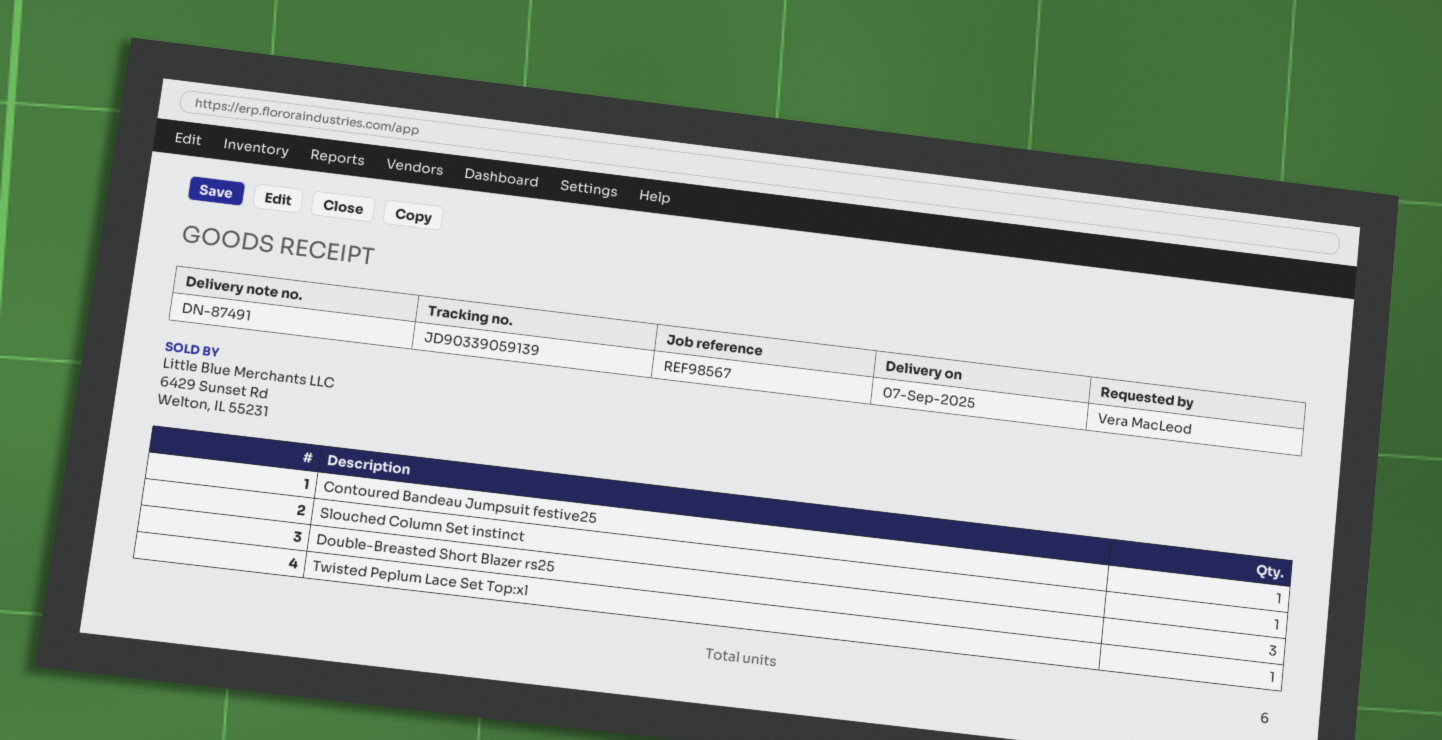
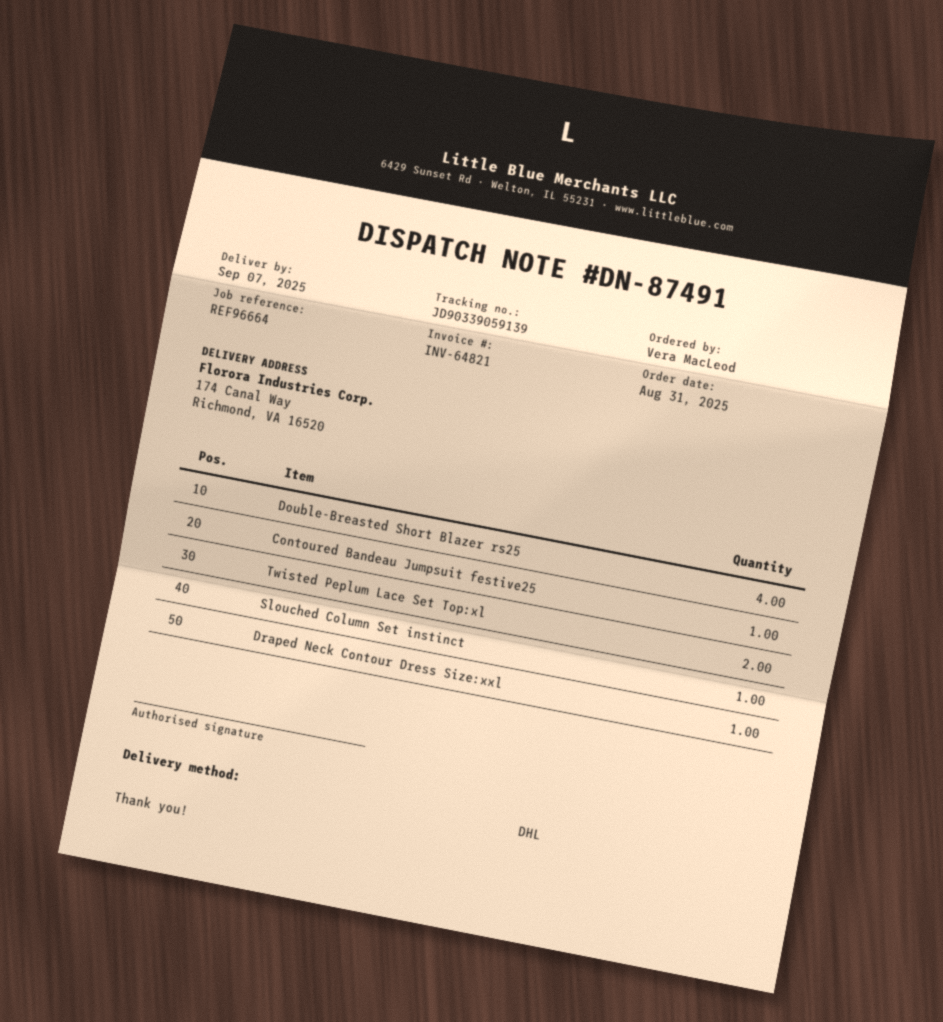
reference: REF98567 -> REF96664
Double-Breasted Short Blazer rs25: 3 -> 4
Twisted Peplum Lace Set Top:xl: 1 -> 2
Draped Neck Contour Dress Size:xxl: none -> 1

